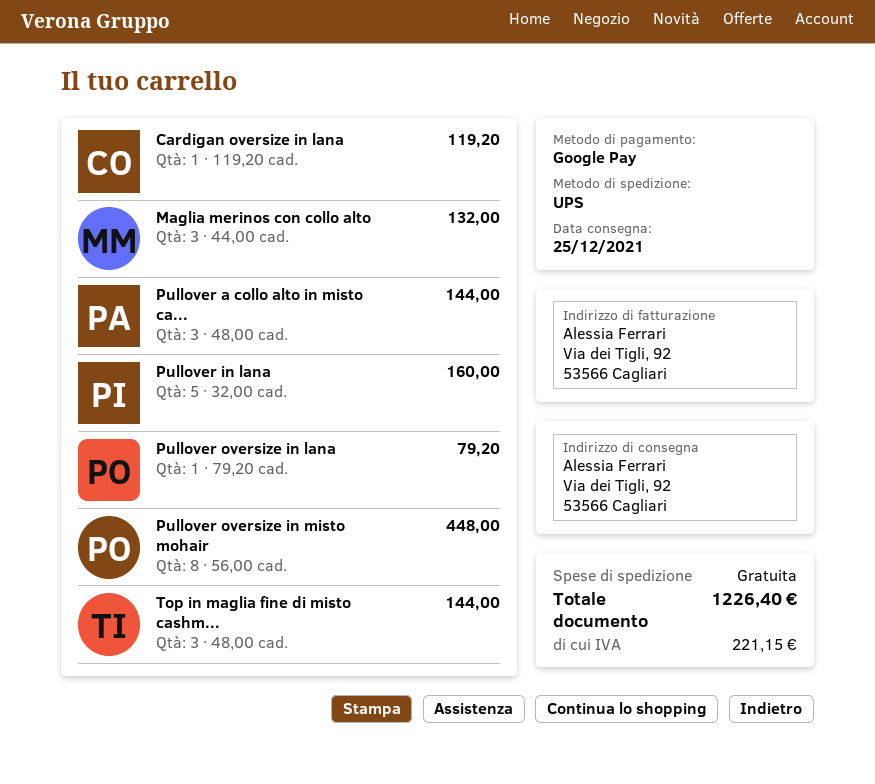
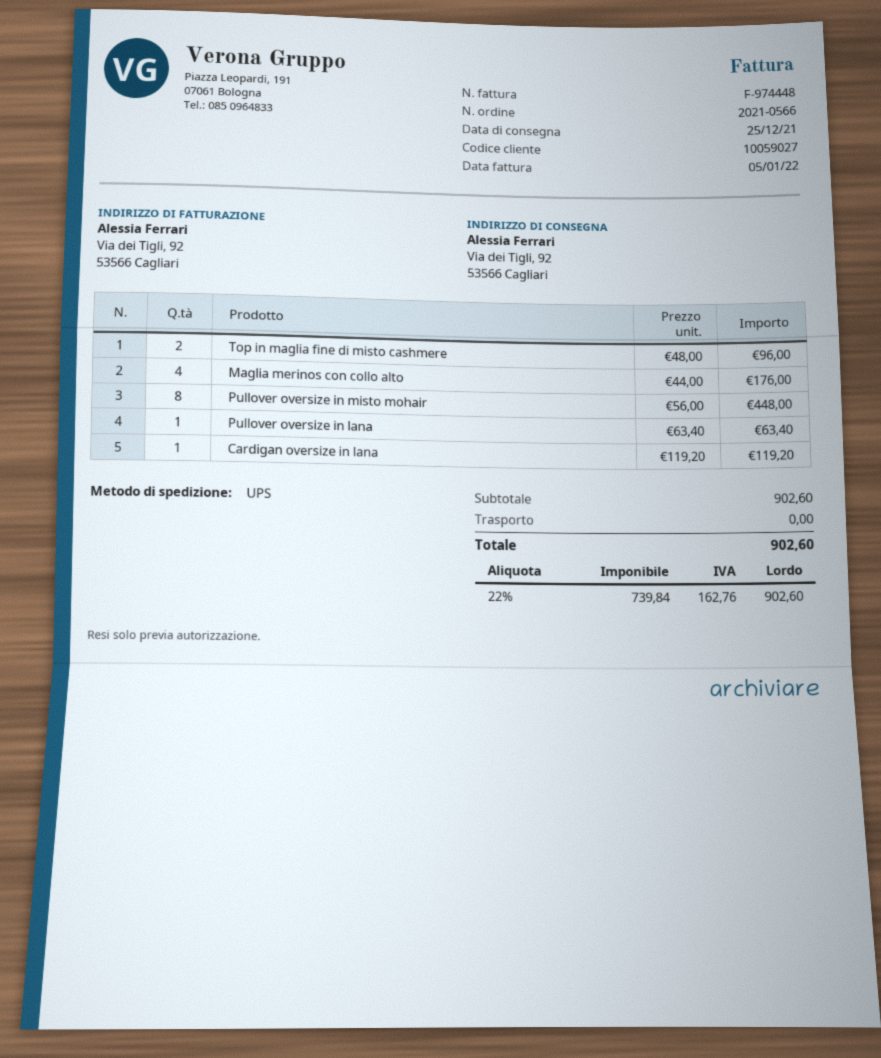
Maglia merinos con collo alto: 3 x 44.00 = 132.00 -> 4 x 44.00 = 176.00
Pullover a collo alto in misto ca...: 3 x 48.00 = 144.00 -> none
Pullover in lana: 5 x 32.00 = 160.00 -> none
Pullover oversize in lana: 1 x 79.20 = 79.20 -> 1 x 63.40 = 63.40
Top in maglia fine di misto cashm...: 3 x 48.00 = 144.00 -> 2 x 48.00 = 96.00
tax: 221.15 -> 162.76
total: 1226.40 -> 902.60

